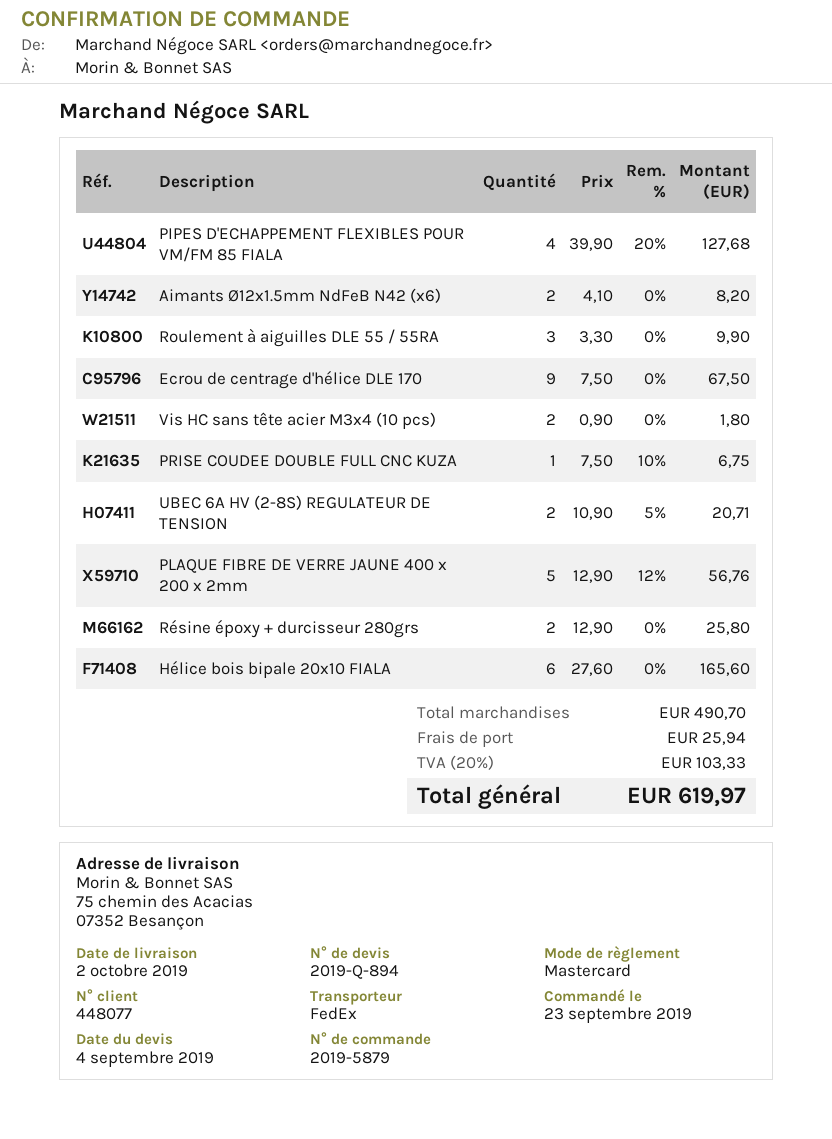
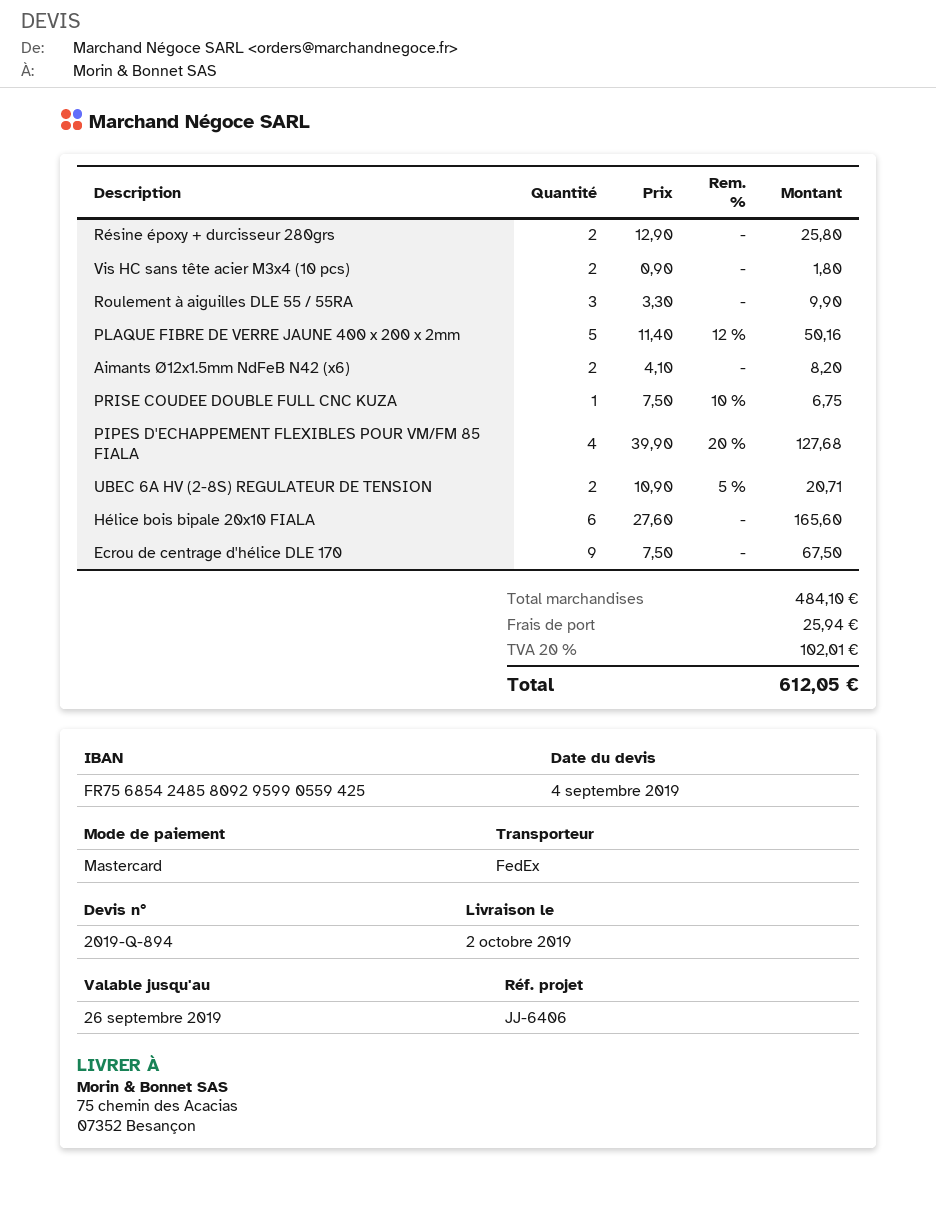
PLAQUE FIBRE DE VERRE JAUNE 400 x 200 x 2mm: 5 x 12.90 - 12% = 56.76 -> 5 x 11.40 - 12% = 50.16
subtotal: 490.70 -> 484.10
tax: 20% = 103.33 -> 20% = 102.01
total: 619.97 -> 612.05

